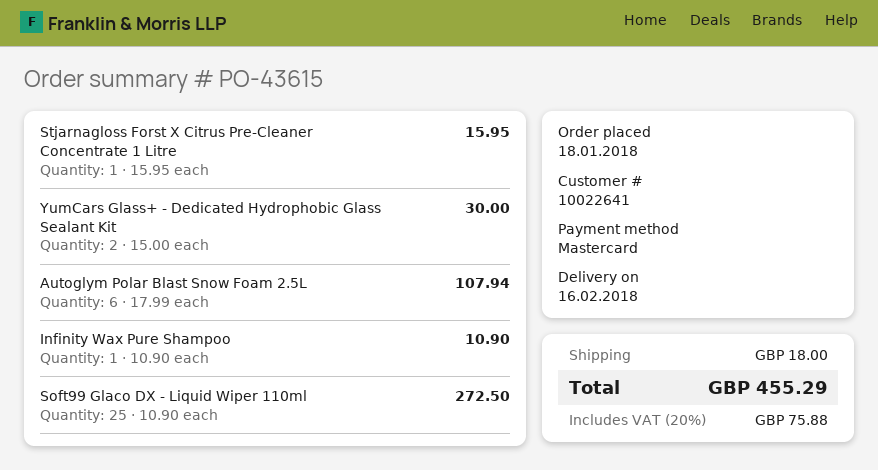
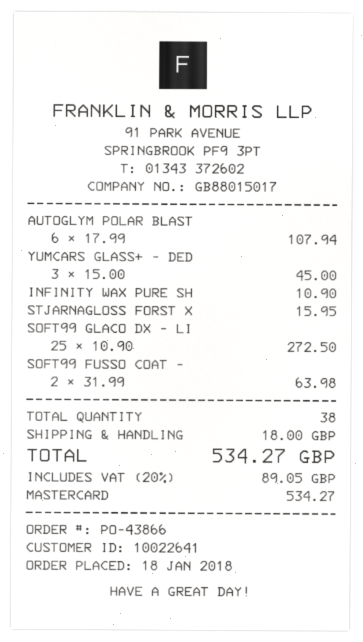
order number: PO-43615 -> PO-43866
YumCars Glass+ - Dedicated Hydrophobic Glass Sealant Kit: 2 x 15.00 = 30.00 -> 3 x 15.00 = 45.00
SOFT99 FUSSO COAT -: none -> 2 x 31.99 = 63.98
tax: 20% = 75.88 -> 20% = 89.05
total: 455.29 -> 534.27

